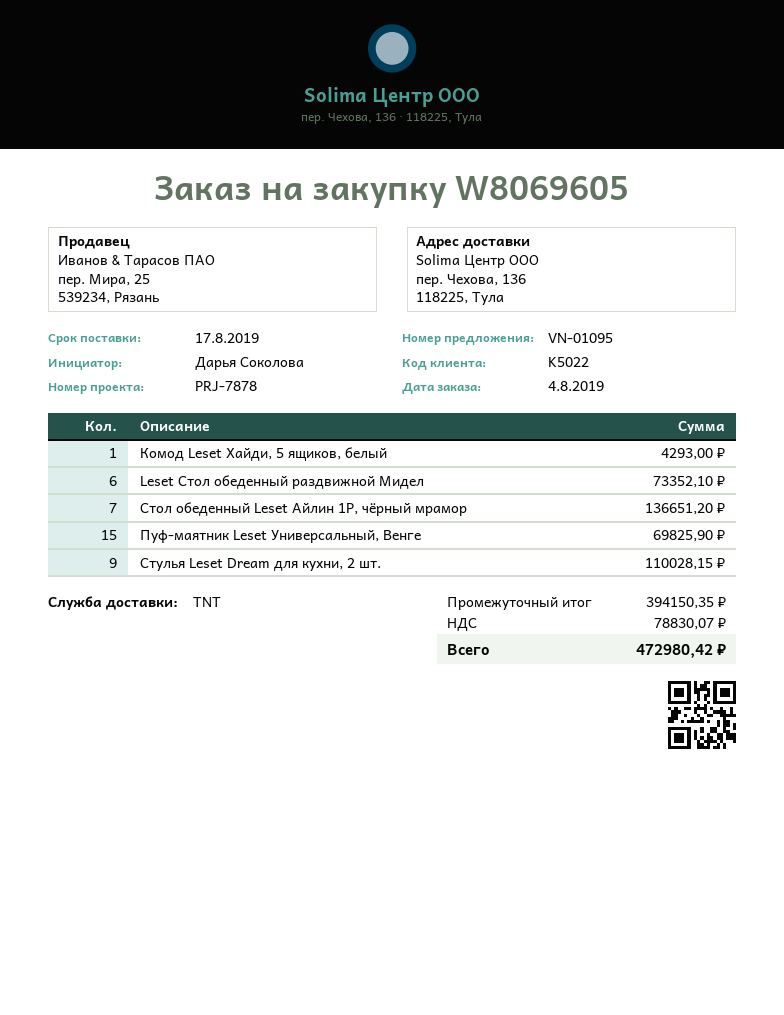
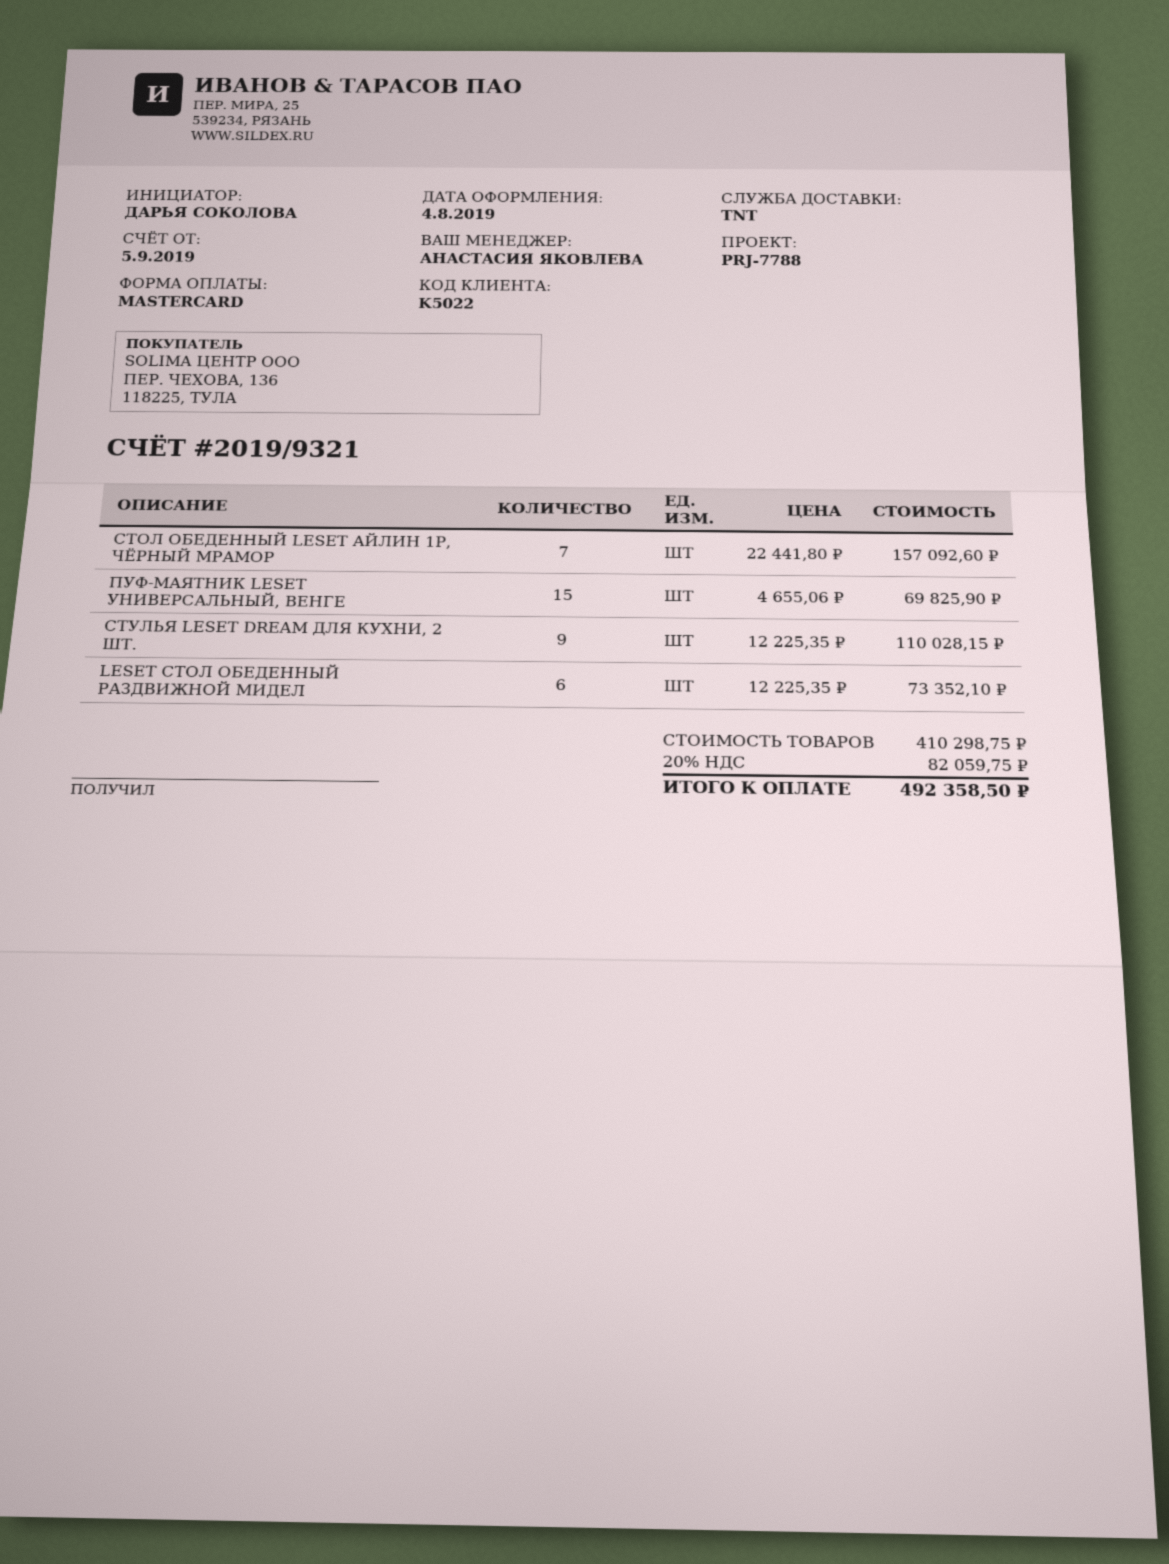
reference: PRJ-7878 -> PRJ-7788
Комод Leset Хайди, 5 ящиков, белый: 1 for 4293.00 -> none
Стол обеденный Leset Айлин 1Р, чёрный мрамор: 7 for 136651.20 -> 7 for 157092.60
subtotal: 394150.35 -> 410298.75
tax: 78830.07 -> 82059.75
total: 472980.42 -> 492358.50

